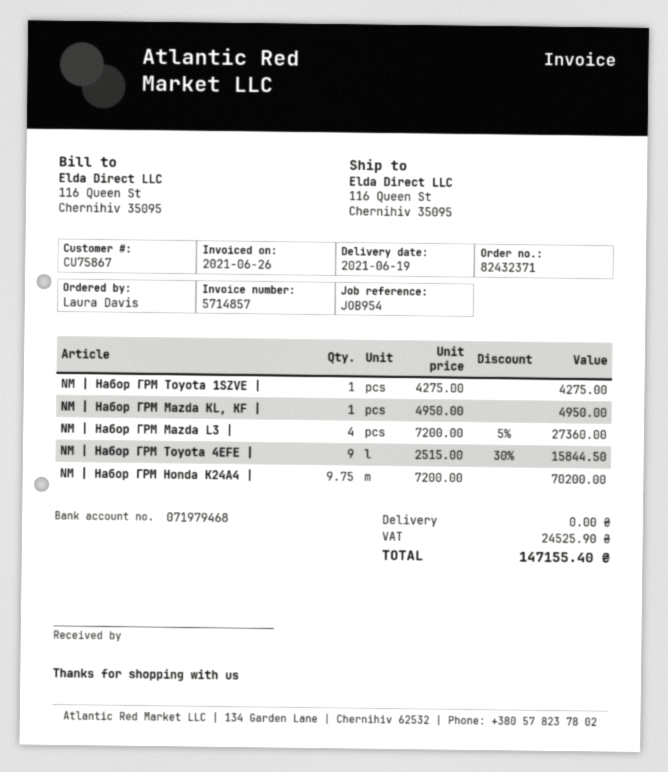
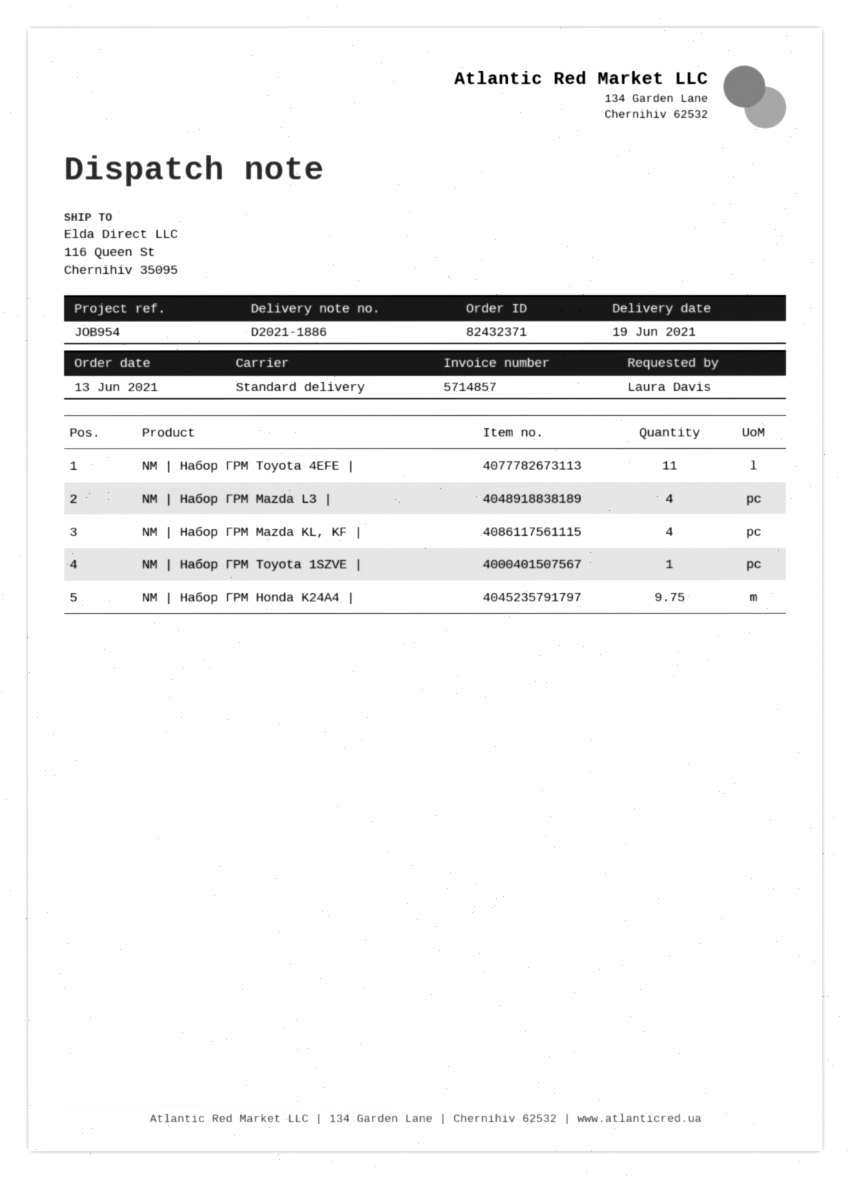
NM | Набор ГРМ Mazda KL, KF |: 1 -> 4
NM | Набор ГРМ Toyota 4EFE |: 9 -> 11

